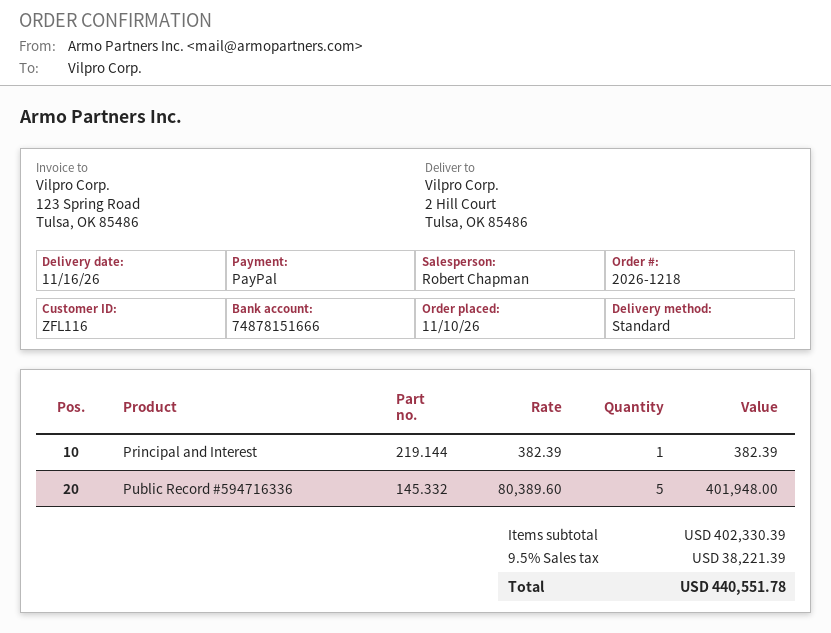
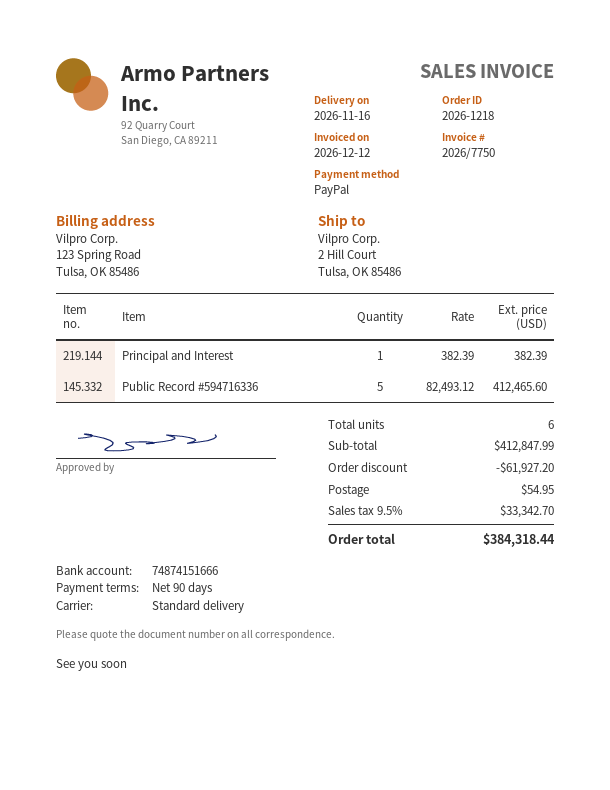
bank account: 74878151666 -> 74874151666
Public Record #594716336: 5 x 80389.60 = 401948.00 -> 5 x 82493.12 = 412465.60
subtotal: 402330.39 -> 412847.99
discount: none -> 61927.20
shipping: none -> 54.95
tax: 9.5% = 38221.39 -> 9.5% = 33342.70
total: 440551.78 -> 384318.44

